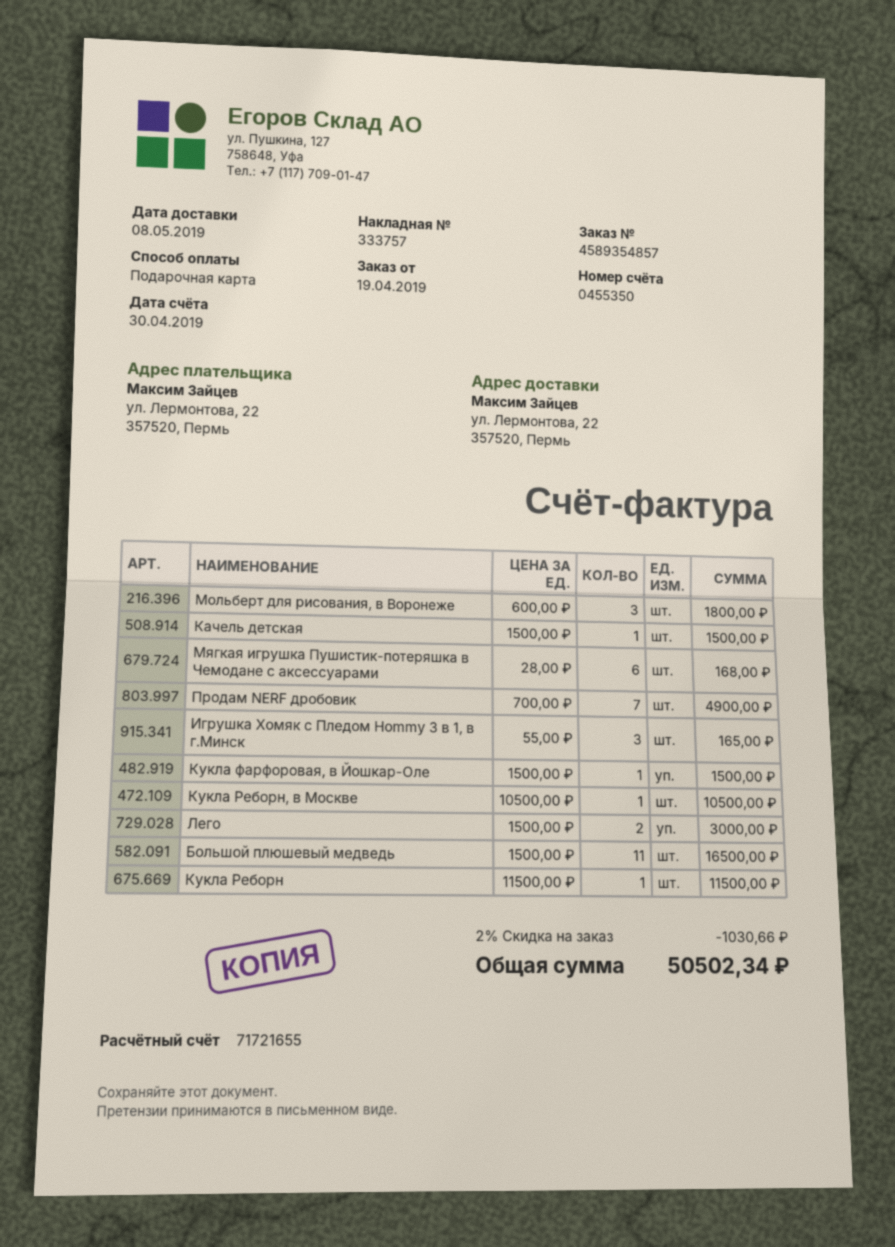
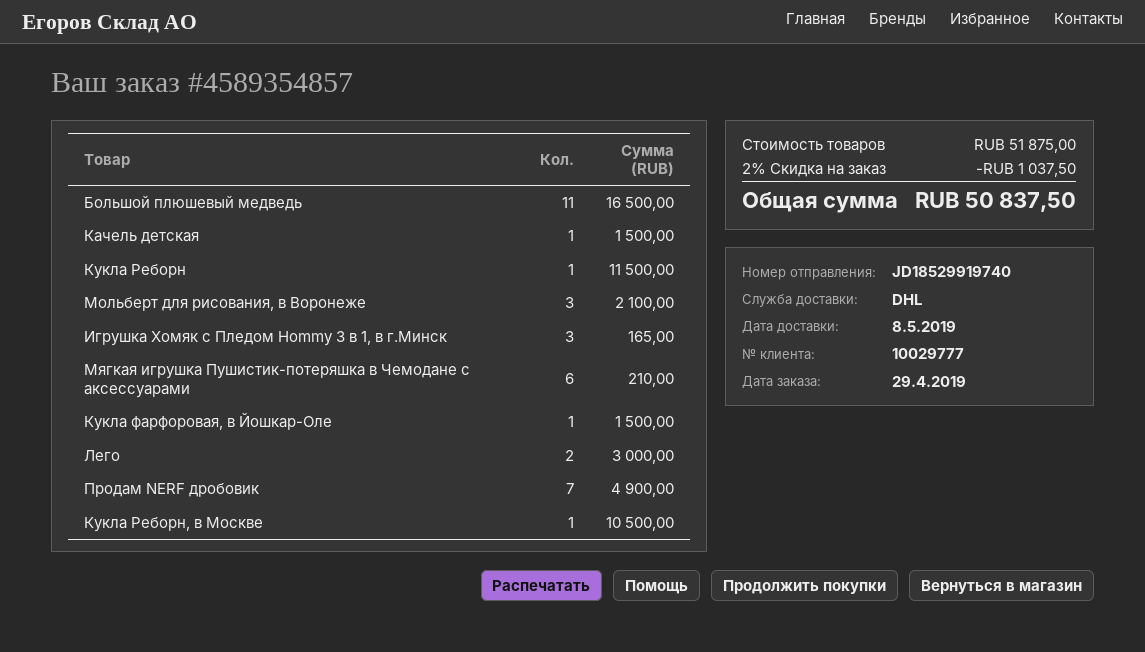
order date: 2019-04-19 -> 2019-04-29
Мольберт для рисования, в Воронеже: 3 for 1800.00 -> 3 for 2100.00
Мягкая игрушка Пушистик-потеряшка в Чемодане с аксессуарами: 6 for 168.00 -> 6 for 210.00
discount: 2% = 1030.66 -> 2% = 1037.50
total: 50502.34 -> 50837.50

